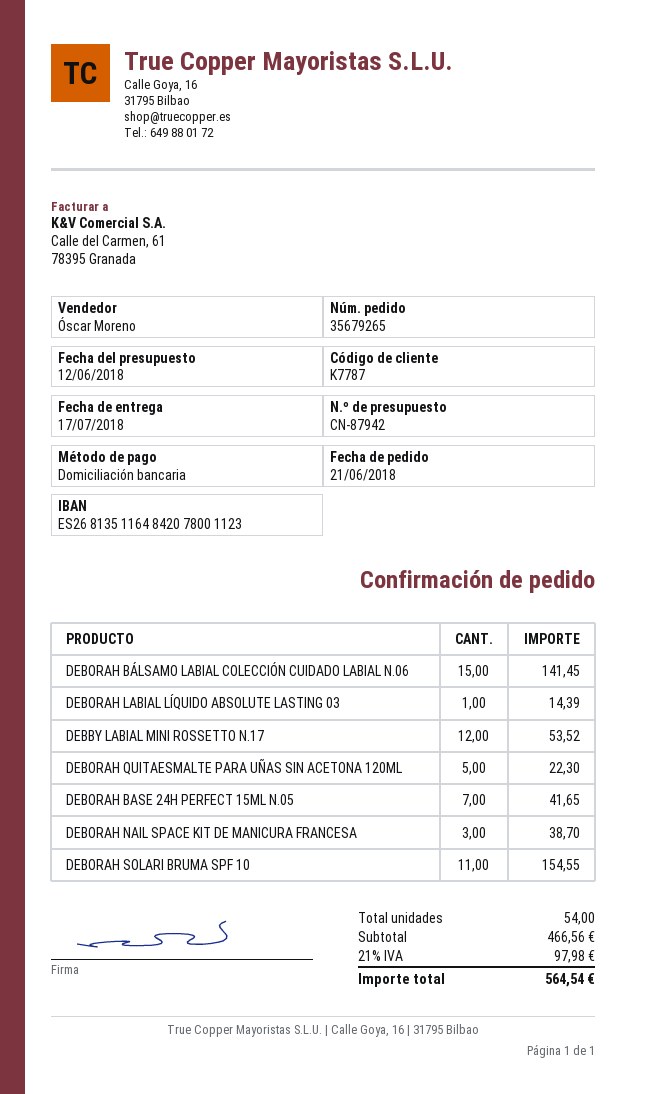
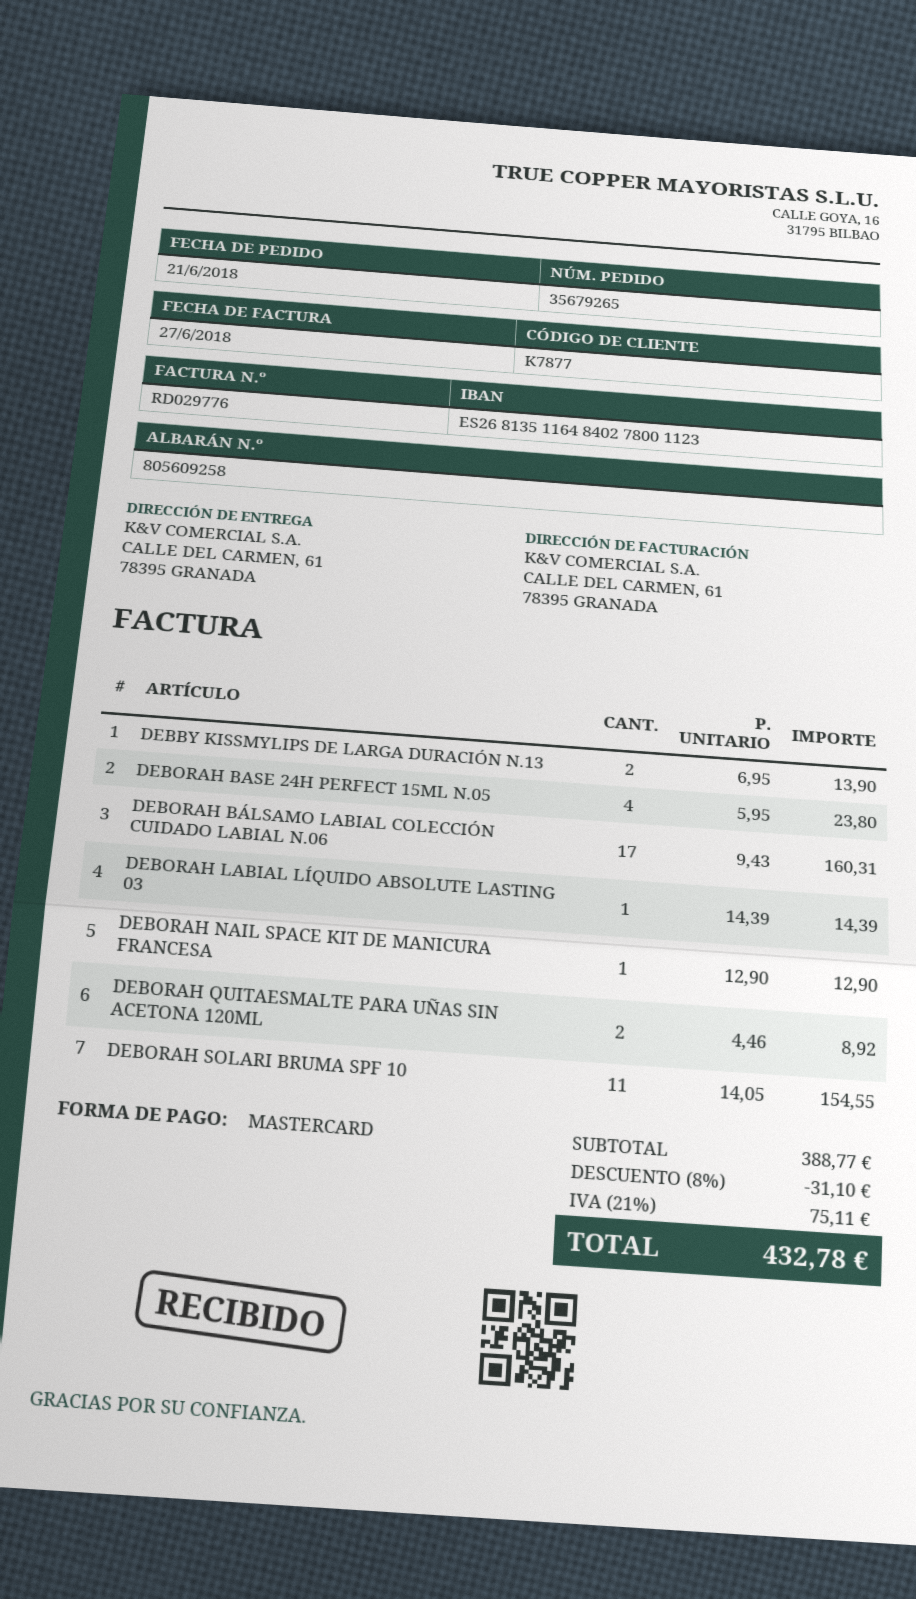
customer number: K7787 -> K7877
payment method: direct debit -> Mastercard
bank account: ES2681351164842078001123 -> ES2681351164840278001123
DEBORAH BÁLSAMO LABIAL COLECCIÓN CUIDADO LABIAL N.06: 15 for 141.45 -> 17 for 160.31
DEBBY LABIAL MINI ROSSETTO N.17: 12 for 53.52 -> none
DEBORAH QUITAESMALTE PARA UÑAS SIN ACETONA 120ML: 5 for 22.30 -> 2 for 8.92
DEBORAH BASE 24H PERFECT 15ML N.05: 7 for 41.65 -> 4 for 23.80
DEBORAH NAIL SPACE KIT DE MANICURA FRANCESA: 3 for 38.70 -> 1 for 12.90
DEBBY KISSMYLIPS DE LARGA DURACIÓN N.13: none -> 2 for 13.90
subtotal: 466.56 -> 388.77
discount: none -> 8% = 31.10
tax: 21% = 97.98 -> 21% = 75.11
total: 564.54 -> 432.78

